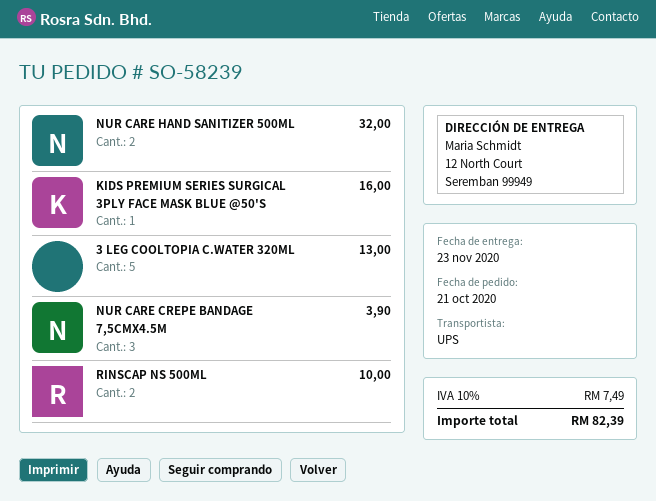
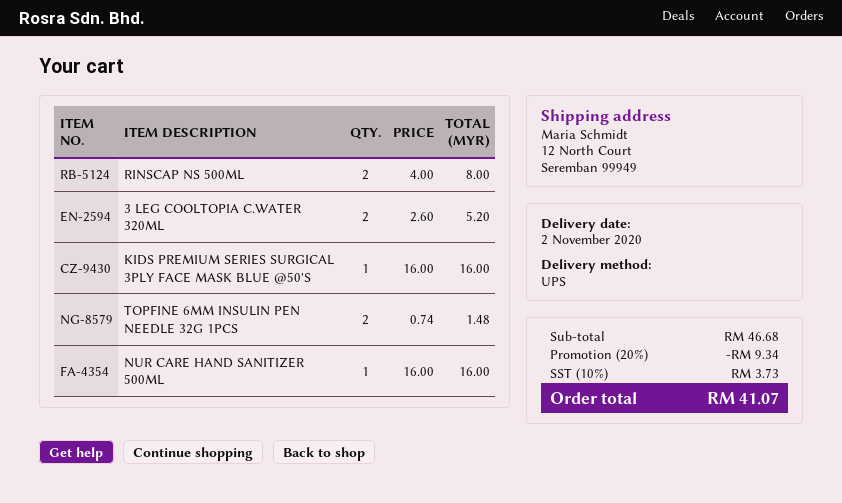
delivery date: 2020-11-23 -> 2020-11-02
NUR CARE HAND SANITIZER 500ML: 2 for 32.00 -> 1 for 16.00
3 LEG COOLTOPIA C.WATER 320ML: 5 for 13.00 -> 2 for 5.20
NUR CARE CREPE BANDAGE 7,5CMX4.5M: 3 for 3.90 -> none
RINSCAP NS 500ML: 2 for 10.00 -> 2 for 8.00
TOPFINE 6MM INSULIN PEN NEEDLE 32G 1PCS: none -> 2 for 1.48
discount: none -> 20% = 9.34
tax: 10% = 7.49 -> 10% = 3.73
total: 82.39 -> 41.07

